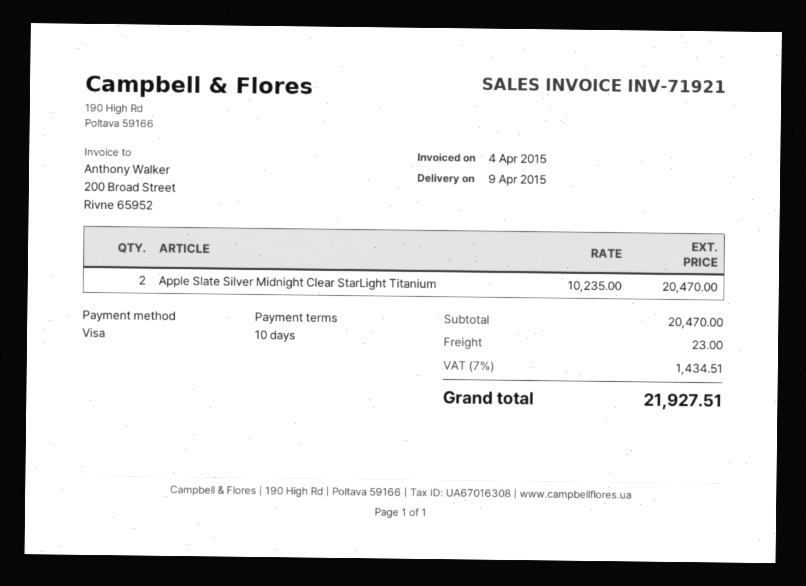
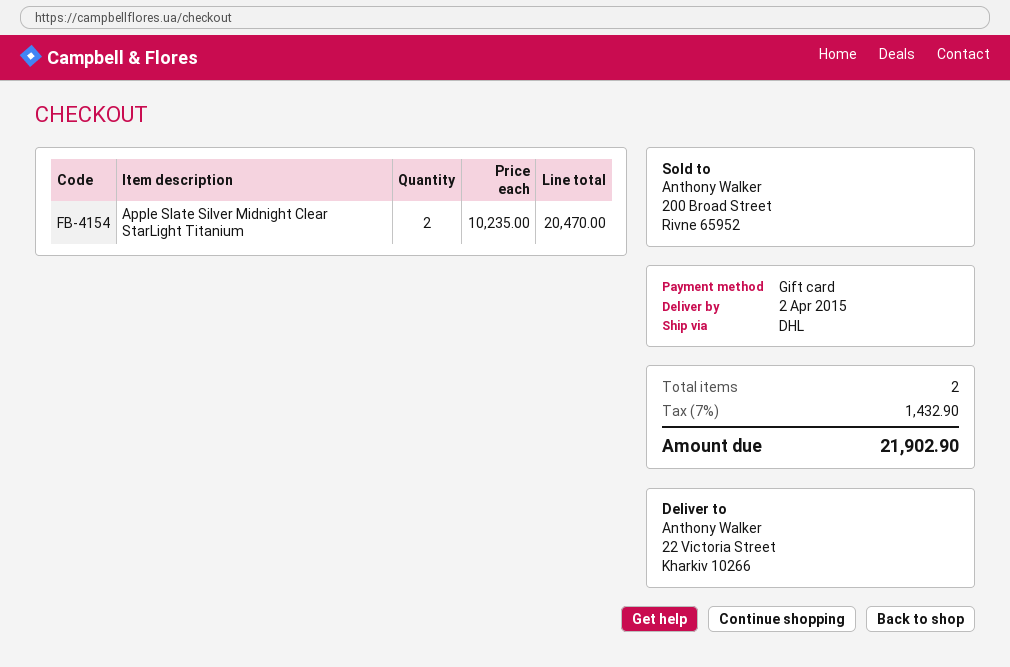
delivery date: 2015-04-09 -> 2015-04-02
payment method: Visa -> gift card
shipping: 23.00 -> none
tax: 7% = 1434.51 -> 7% = 1432.90
total: 21927.51 -> 21902.90

